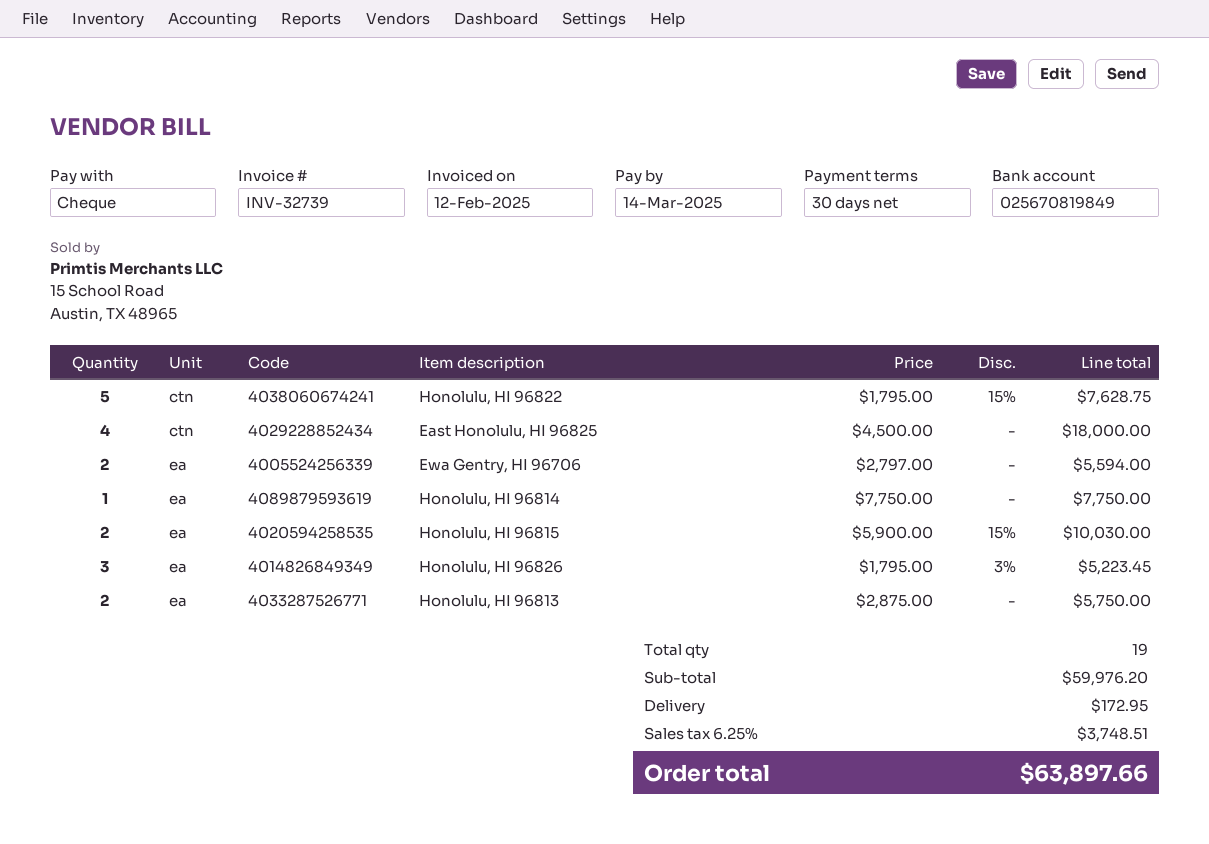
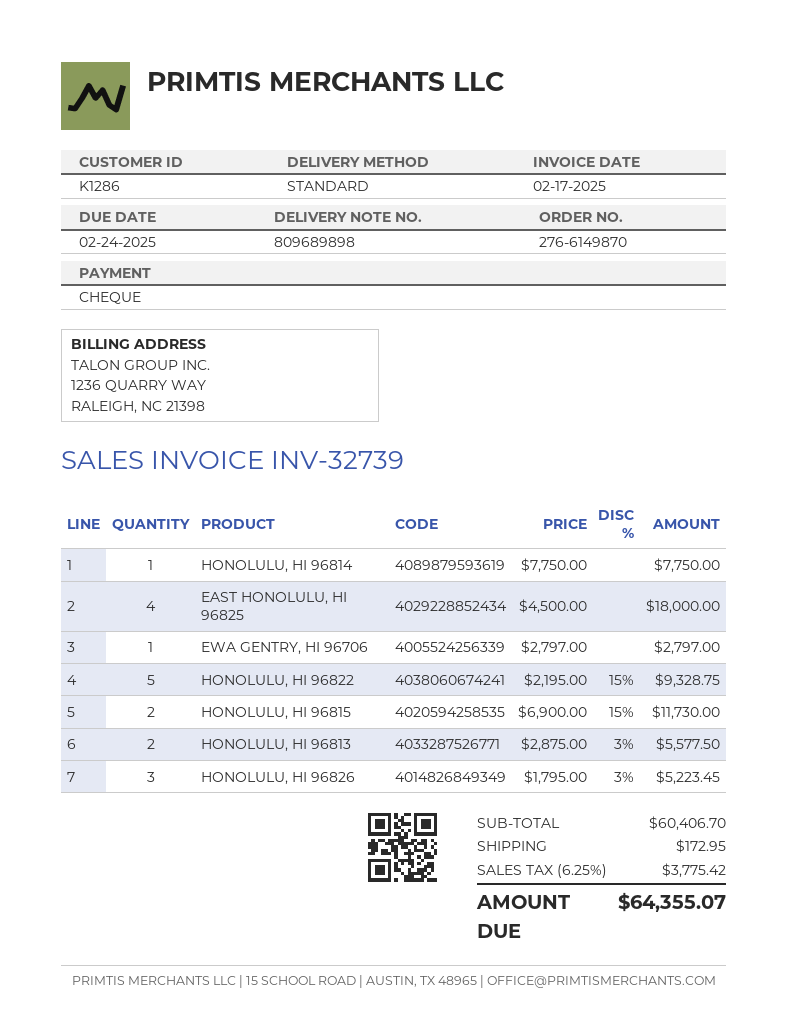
invoice date: 2025-02-12 -> 2025-02-17
due date: 2025-03-14 -> 2025-02-24
Honolulu, HI 96822: 5 x 1795.00 - 15% = 7628.75 -> 5 x 2195.00 - 15% = 9328.75
Ewa Gentry, HI 96706: 2 x 2797.00 = 5594.00 -> 1 x 2797.00 = 2797.00
Honolulu, HI 96815: 2 x 5900.00 - 15% = 10030.00 -> 2 x 6900.00 - 15% = 11730.00
Honolulu, HI 96813: 2 x 2875.00 = 5750.00 -> 2 x 2875.00 - 3% = 5577.50
subtotal: 59976.20 -> 60406.70
tax: 6.25% = 3748.51 -> 6.25% = 3775.42
total: 63897.66 -> 64355.07

